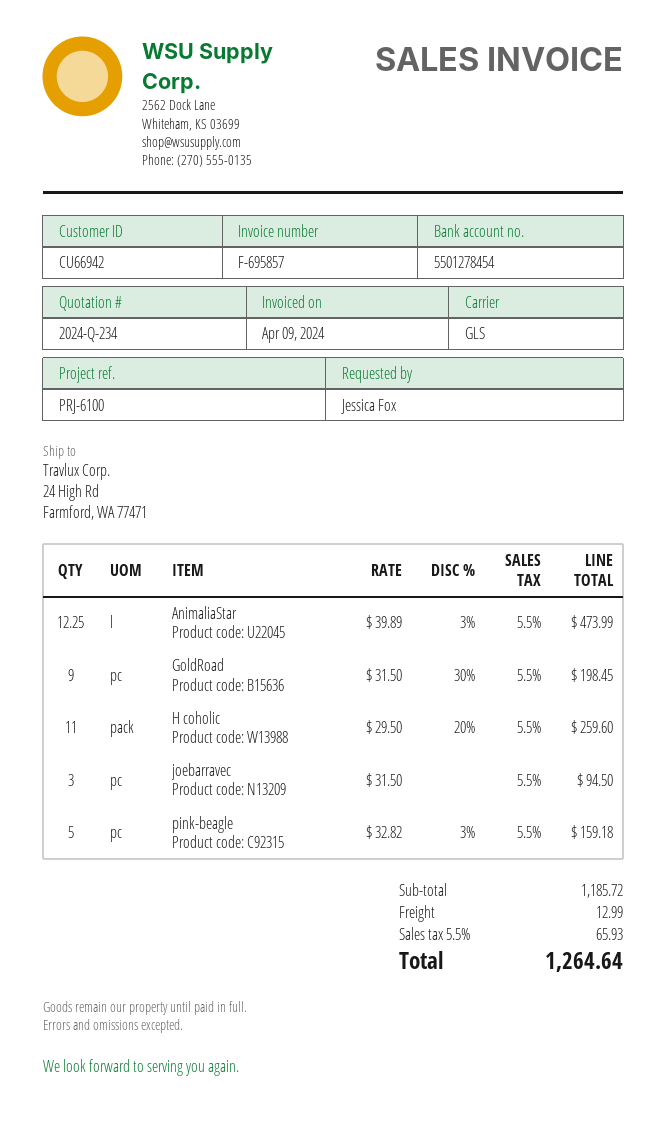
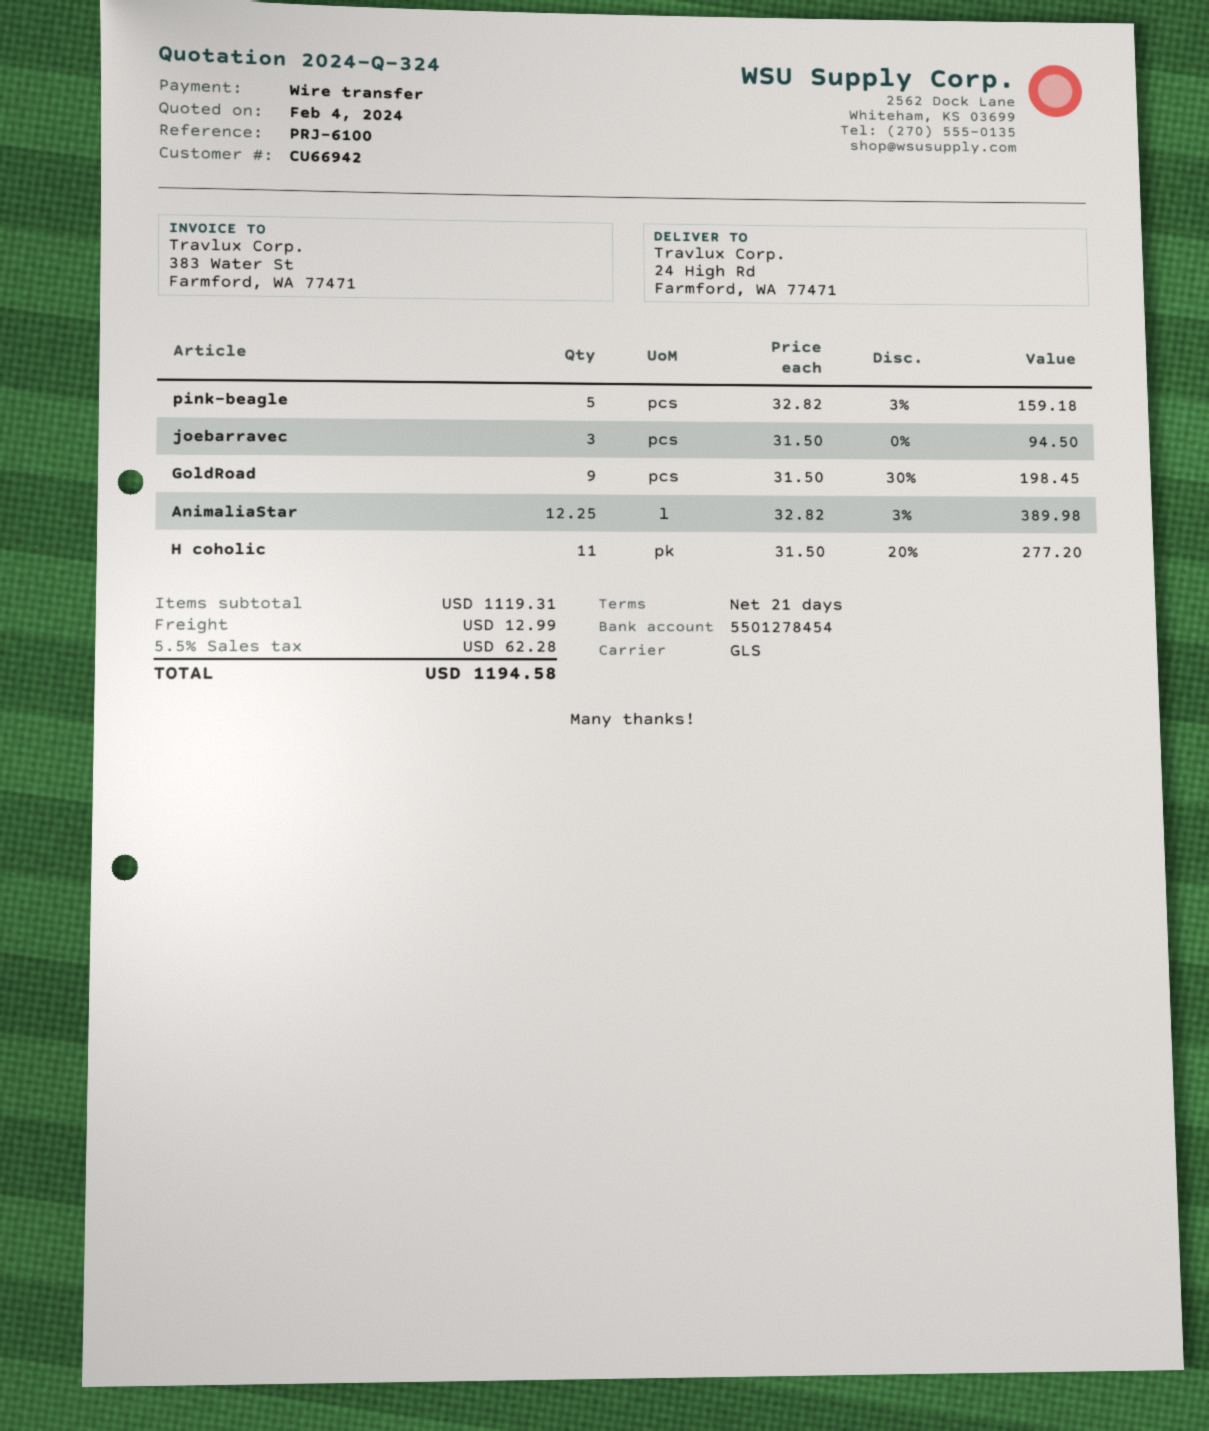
quote number: 2024-Q-234 -> 2024-Q-324
AnimaliaStar: 12.25 x 39.89 - 3% = 473.99 -> 12.25 x 32.82 - 3% = 389.98
H coholic: 11 x 29.50 - 20% = 259.60 -> 11 x 31.50 - 20% = 277.20
subtotal: 1185.72 -> 1119.31
tax: 5.5% = 65.93 -> 5.5% = 62.28
total: 1264.64 -> 1194.58

